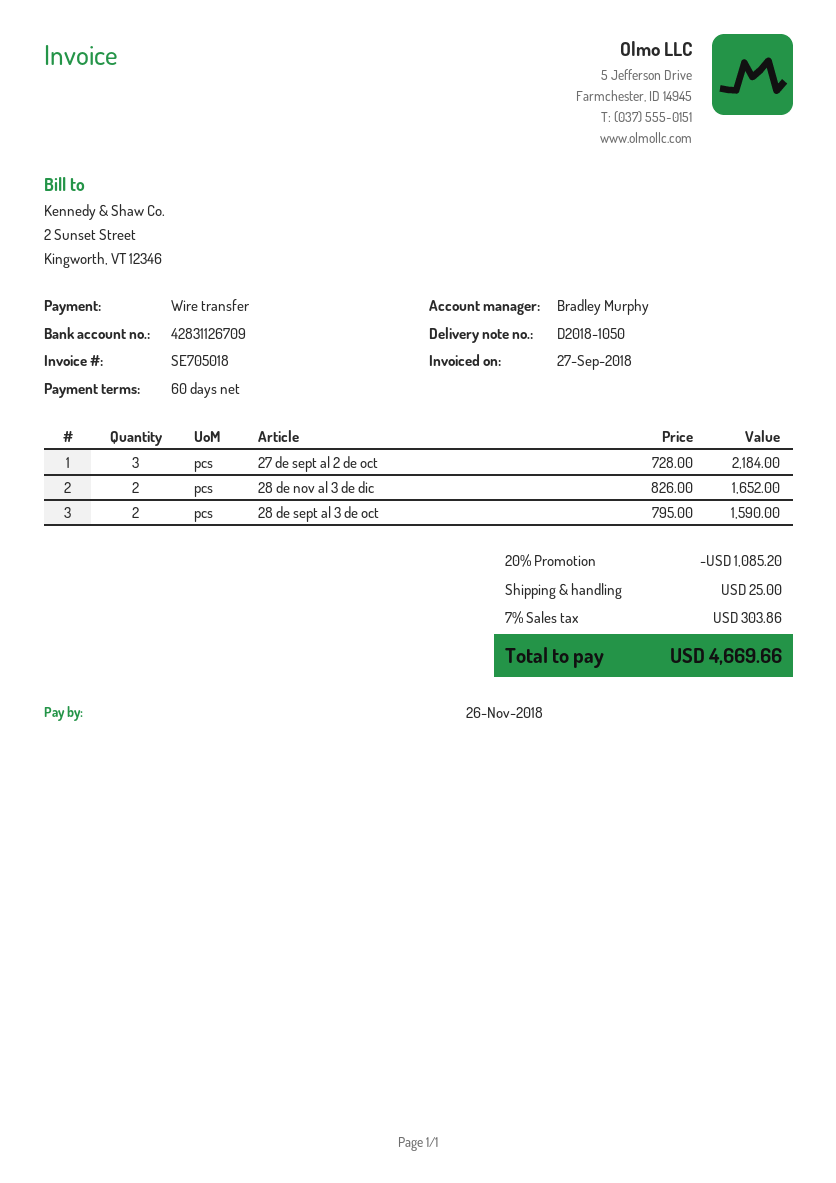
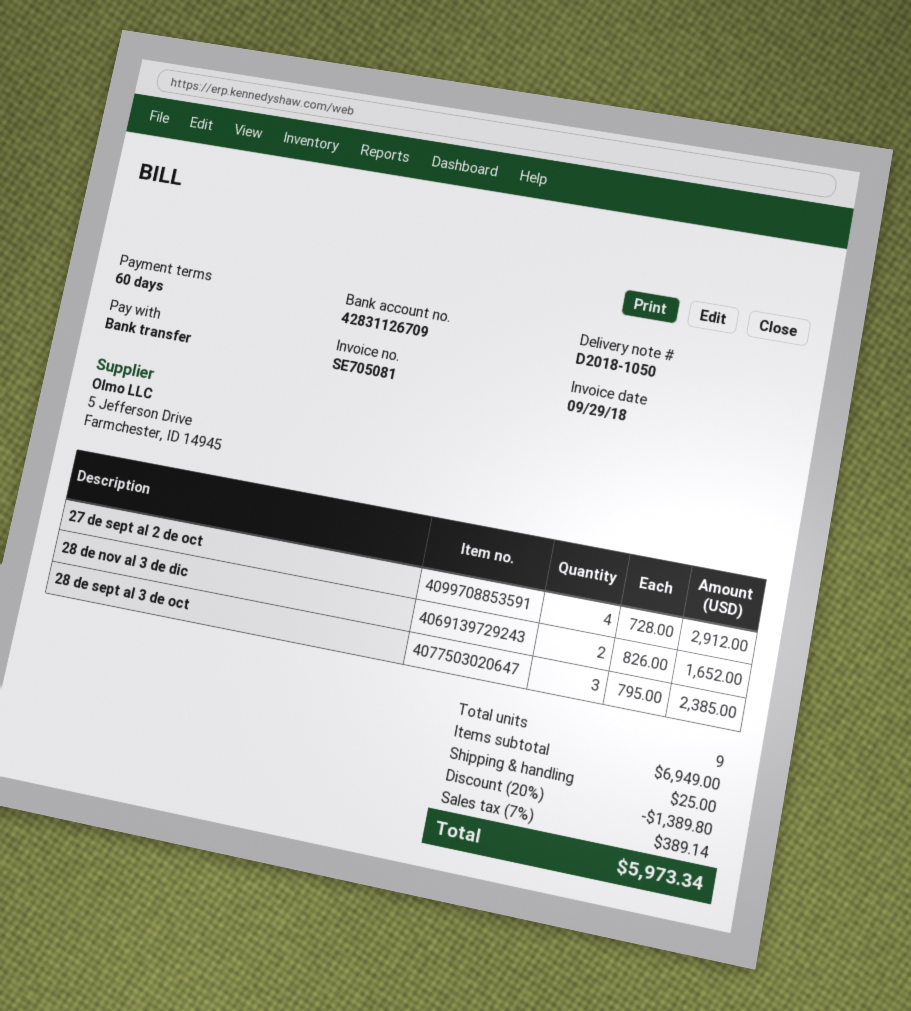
invoice number: SE705018 -> SE705081
invoice date: 2018-09-27 -> 2018-09-29
27 de sept al 2 de oct: 3 x 728.00 = 2184.00 -> 4 x 728.00 = 2912.00
28 de sept al 3 de oct: 2 x 795.00 = 1590.00 -> 3 x 795.00 = 2385.00
discount: 20% = 1085.20 -> 20% = 1389.80
tax: 7% = 303.86 -> 7% = 389.14
total: 4669.66 -> 5973.34

